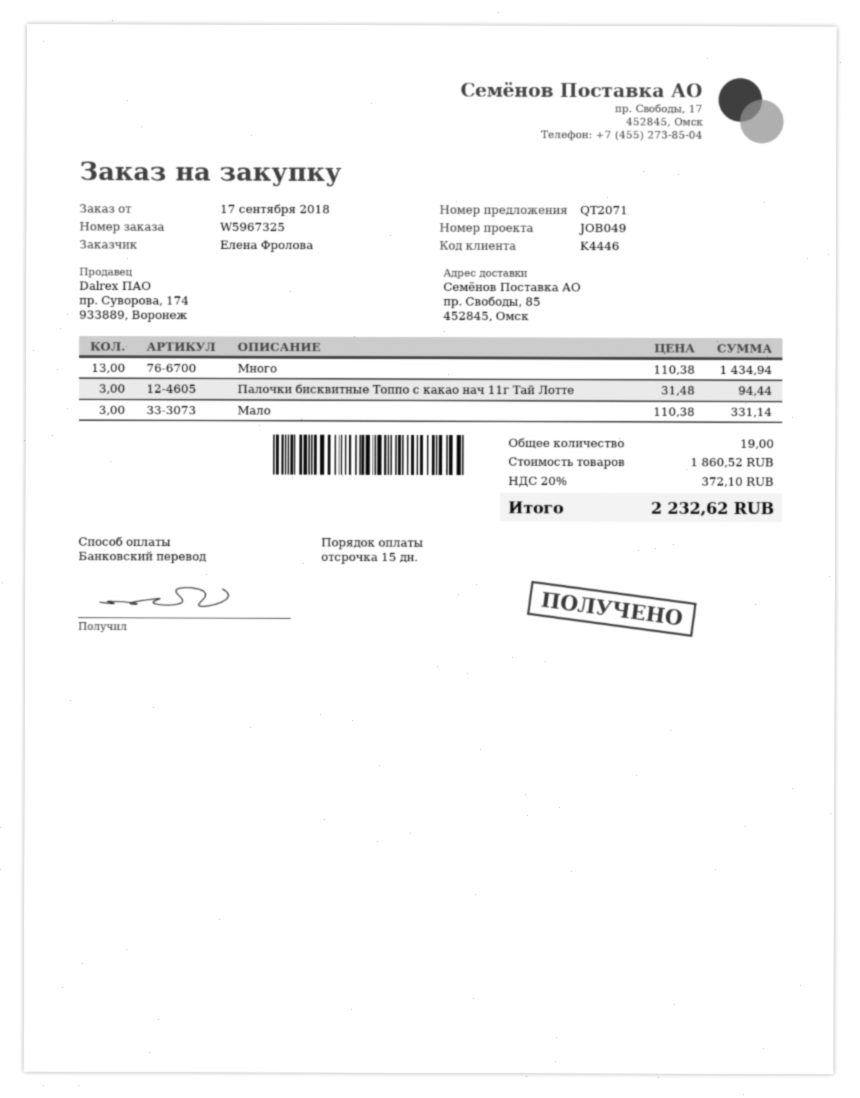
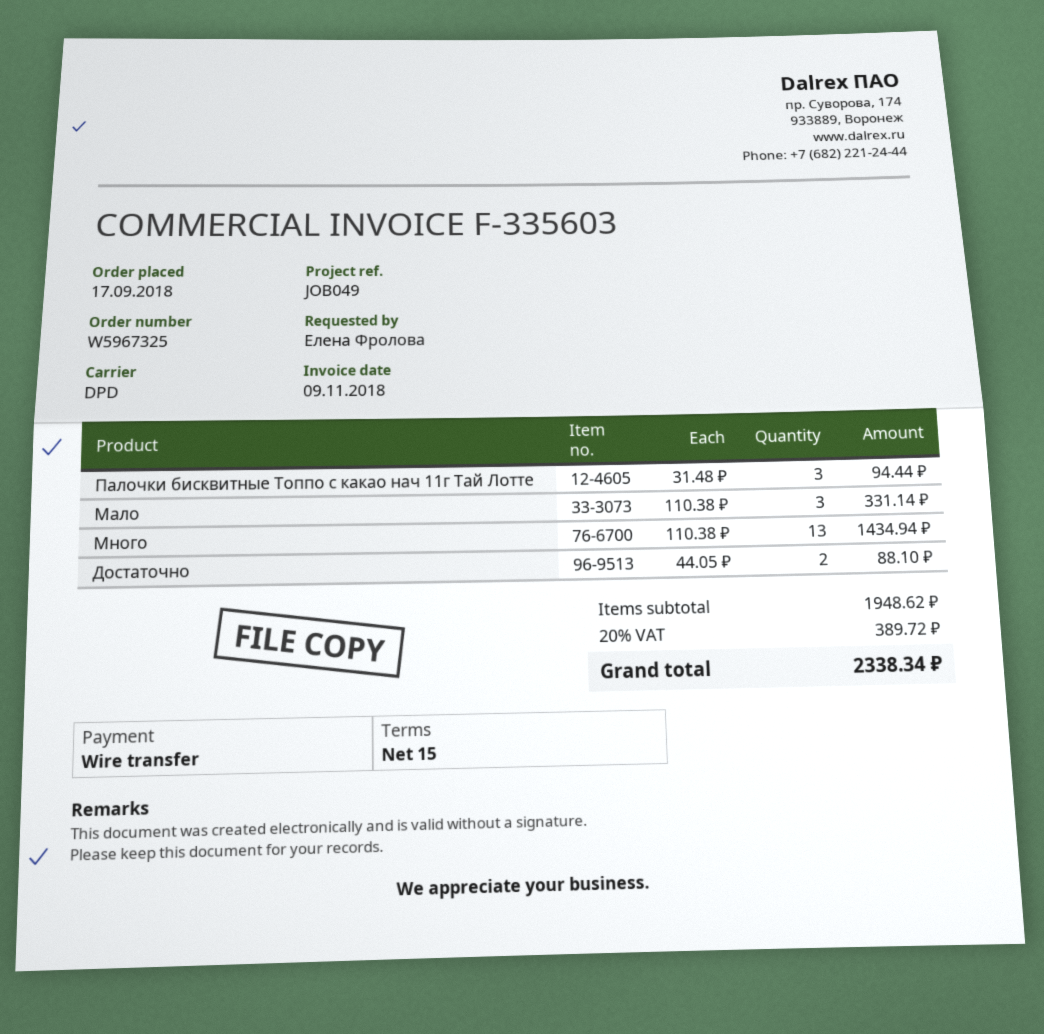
Достаточно: none -> 2 x 44.05 = 88.10
subtotal: 1860.52 -> 1948.62
tax: 20% = 372.10 -> 20% = 389.72
total: 2232.62 -> 2338.34

